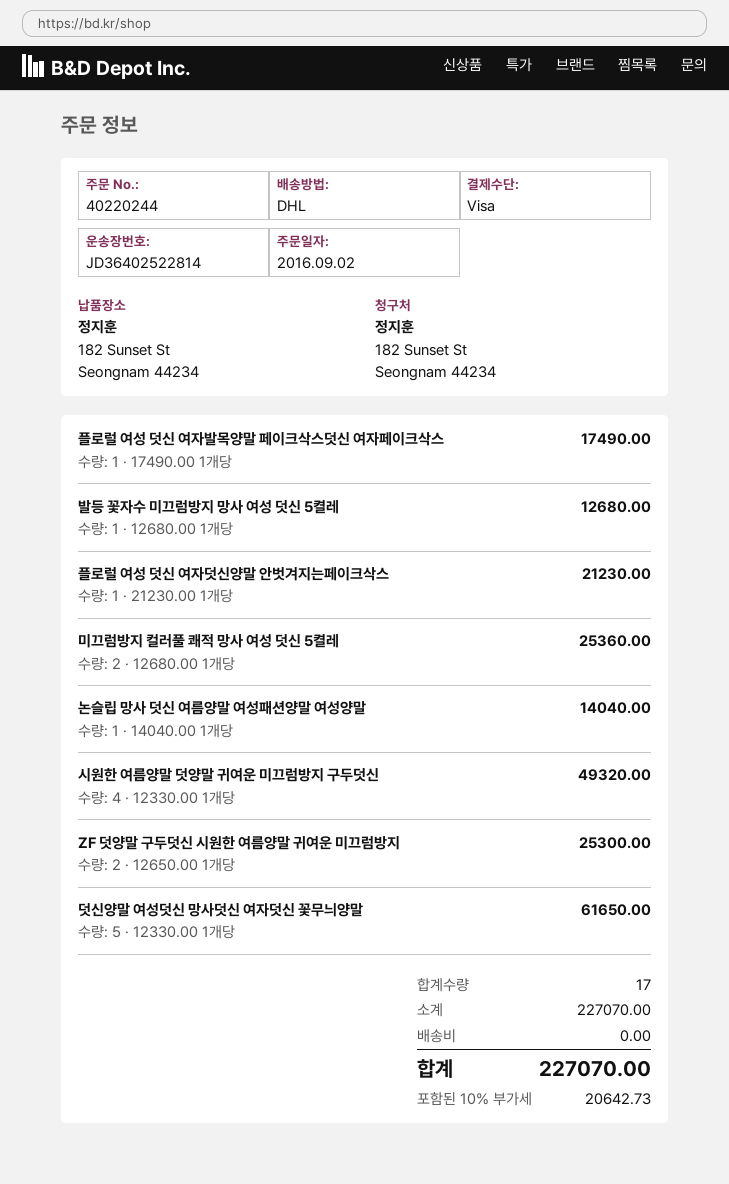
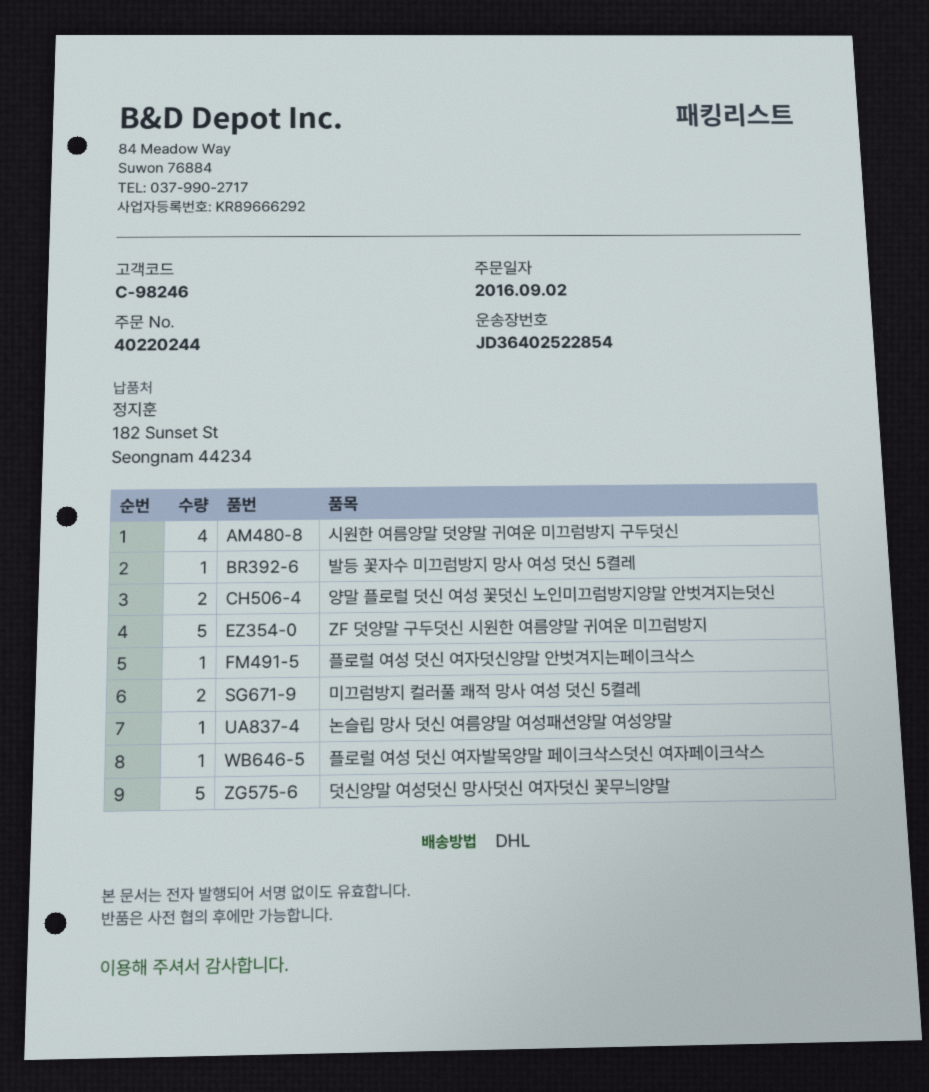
tracking number: JD36402522814 -> JD36402522854
ZF 덧양말 구두덧신 시원한 여름양말 귀여운 미끄럼방지: 2 -> 5
양말 플로럴 덧신 여성 꽃덧신 노인미끄럼방지양말 안벗겨지는덧신: none -> 2

